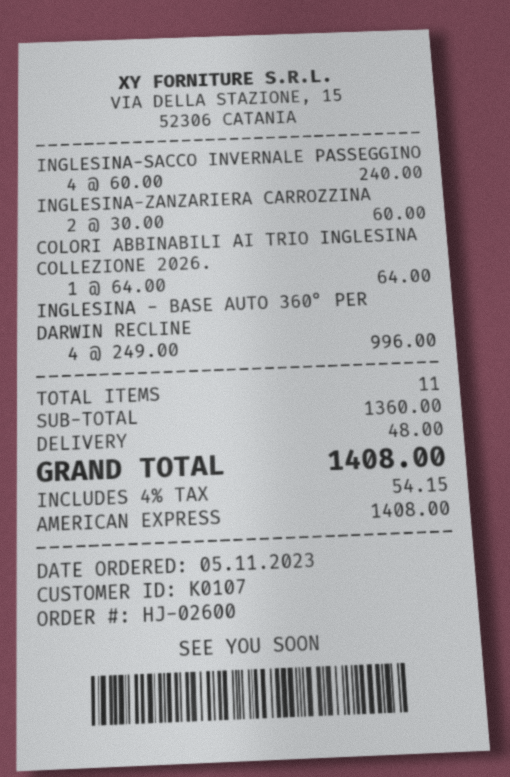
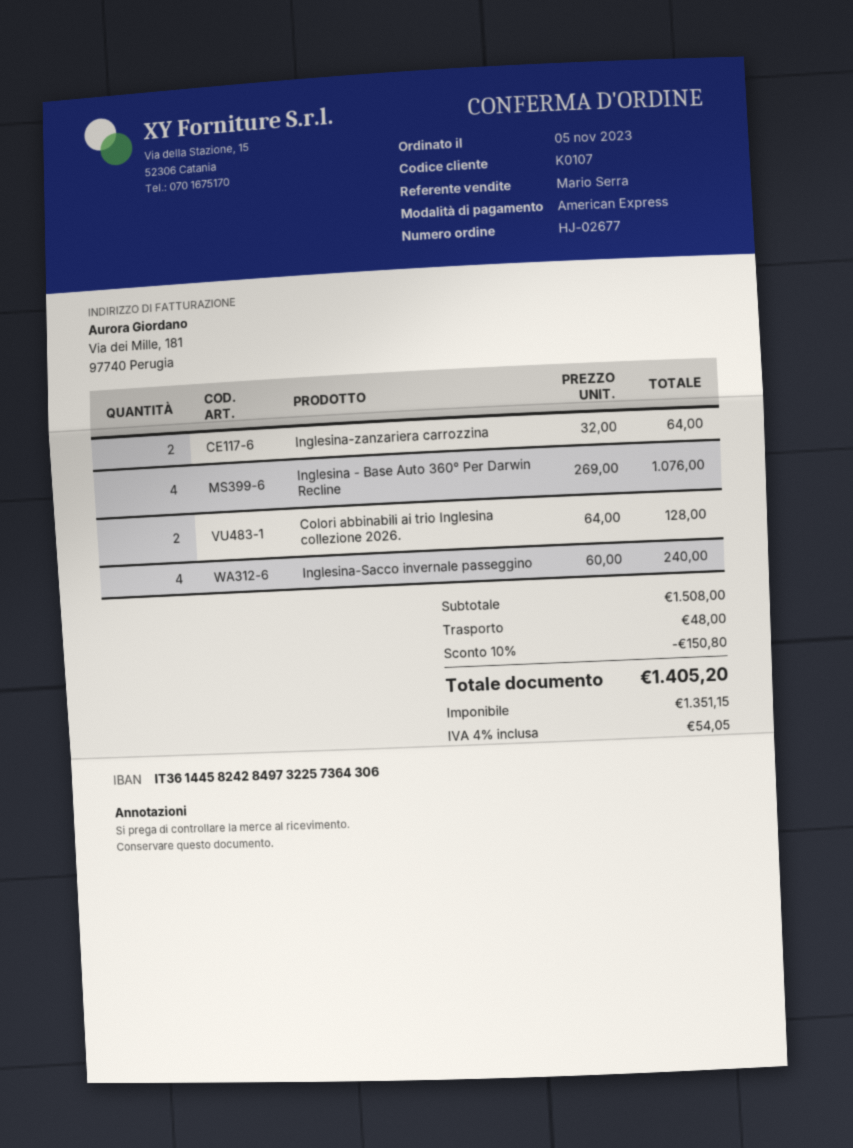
order number: HJ-02600 -> HJ-02677
INGLESINA-ZANZARIERA CARROZZINA: 2 x 30.00 = 60.00 -> 2 x 32.00 = 64.00
COLORI ABBINABILI AI TRIO INGLESINA COLLEZIONE 2026.: 1 x 64.00 = 64.00 -> 2 x 64.00 = 128.00
INGLESINA - BASE AUTO 360° PER DARWIN RECLINE: 4 x 249.00 = 996.00 -> 4 x 269.00 = 1076.00
subtotal: 1360.00 -> 1508.00
discount: none -> 10% = 150.80
tax: 4% = 54.15 -> 4% = 54.05
total: 1408.00 -> 1405.20

